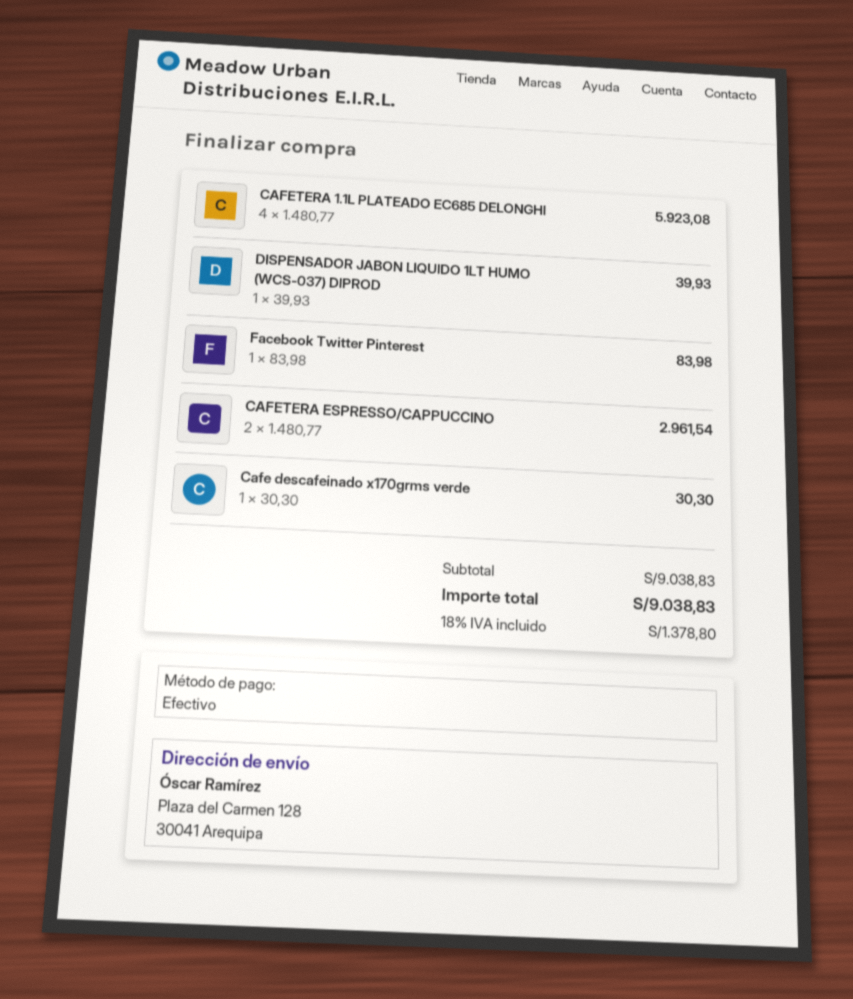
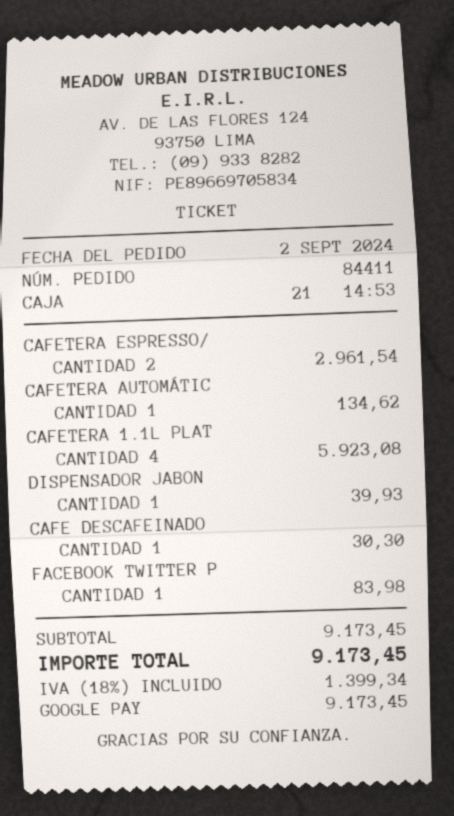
payment method: cash -> Google Pay
CAFETERA AUTOMÁTIC: none -> 1 for 134.62
subtotal: 9038.83 -> 9173.45
tax: 18% = 1378.80 -> 18% = 1399.34
total: 9038.83 -> 9173.45

